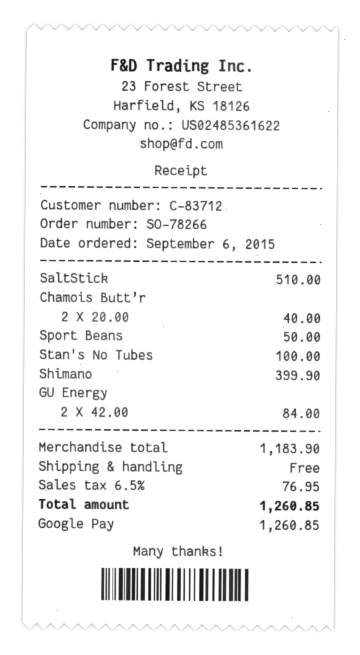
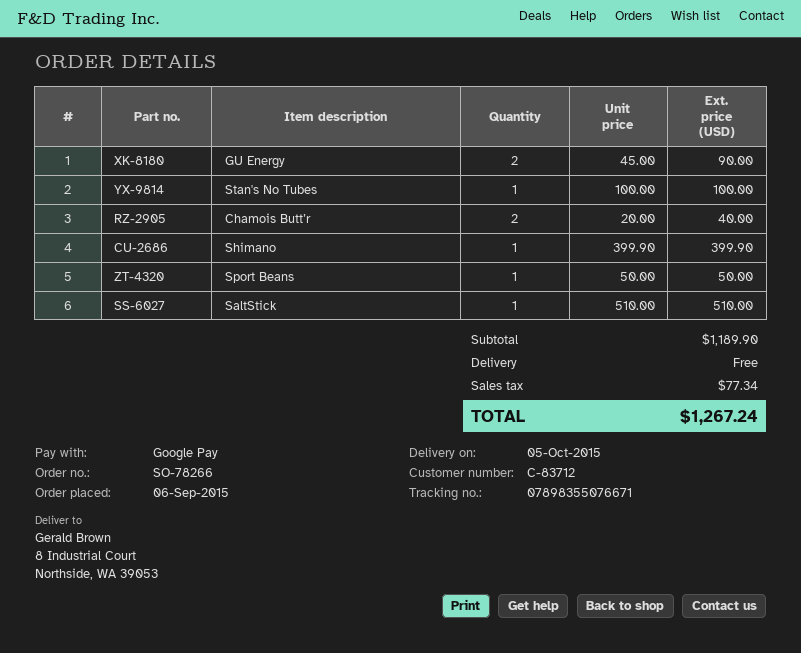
GU Energy: 2 x 42.00 = 84.00 -> 2 x 45.00 = 90.00
subtotal: 1183.90 -> 1189.90
tax: 76.95 -> 77.34
total: 1260.85 -> 1267.24

